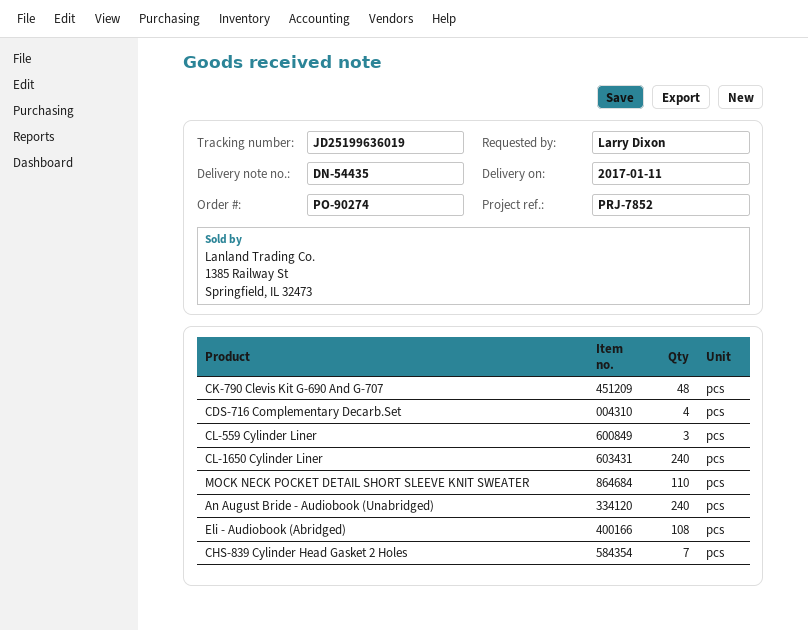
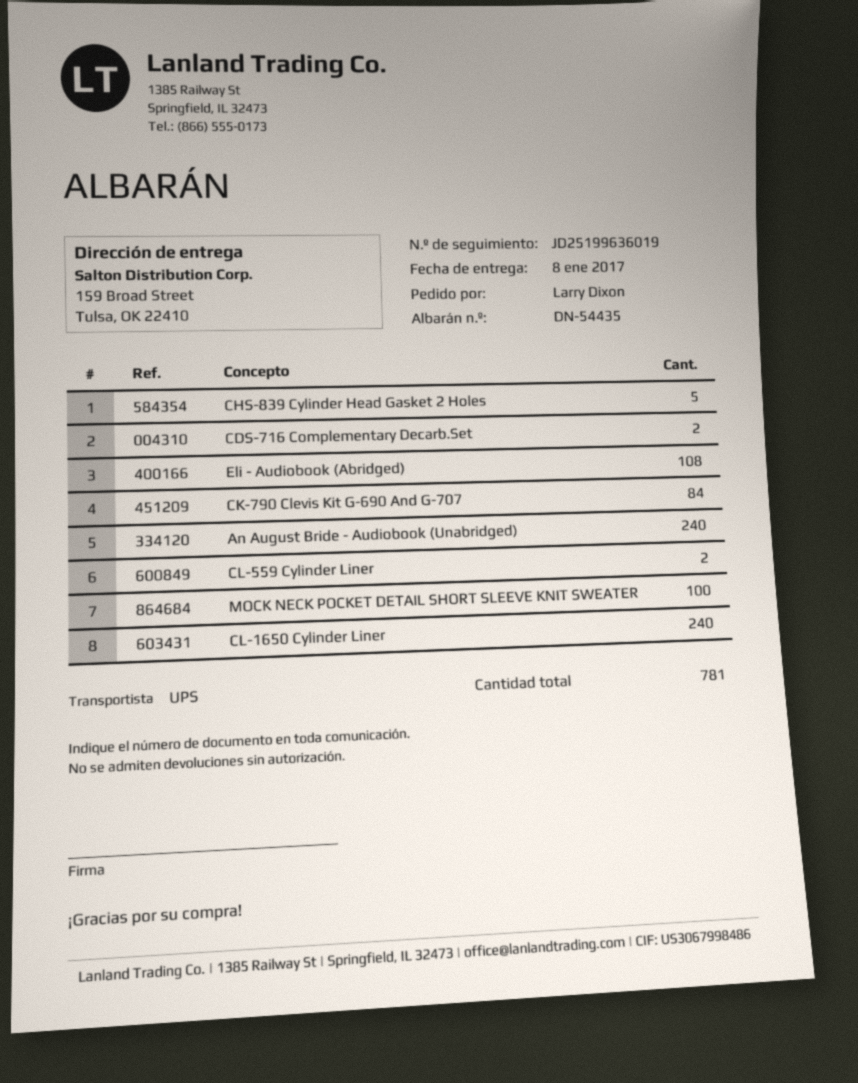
delivery date: 2017-01-11 -> 2017-01-08
CK-790 Clevis Kit G-690 And G-707: 48 -> 84
CDS-716 Complementary Decarb.Set: 4 -> 2
CL-559 Cylinder Liner: 3 -> 2
MOCK NECK POCKET DETAIL SHORT SLEEVE KNIT SWEATER: 110 -> 100
CHS-839 Cylinder Head Gasket 2 Holes: 7 -> 5

